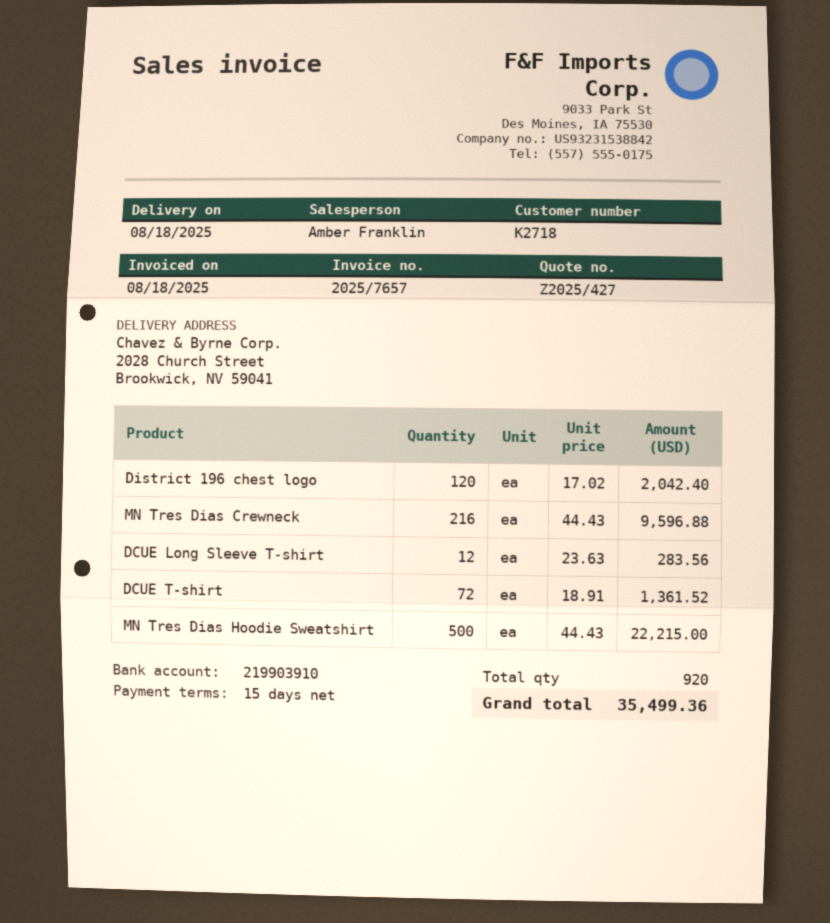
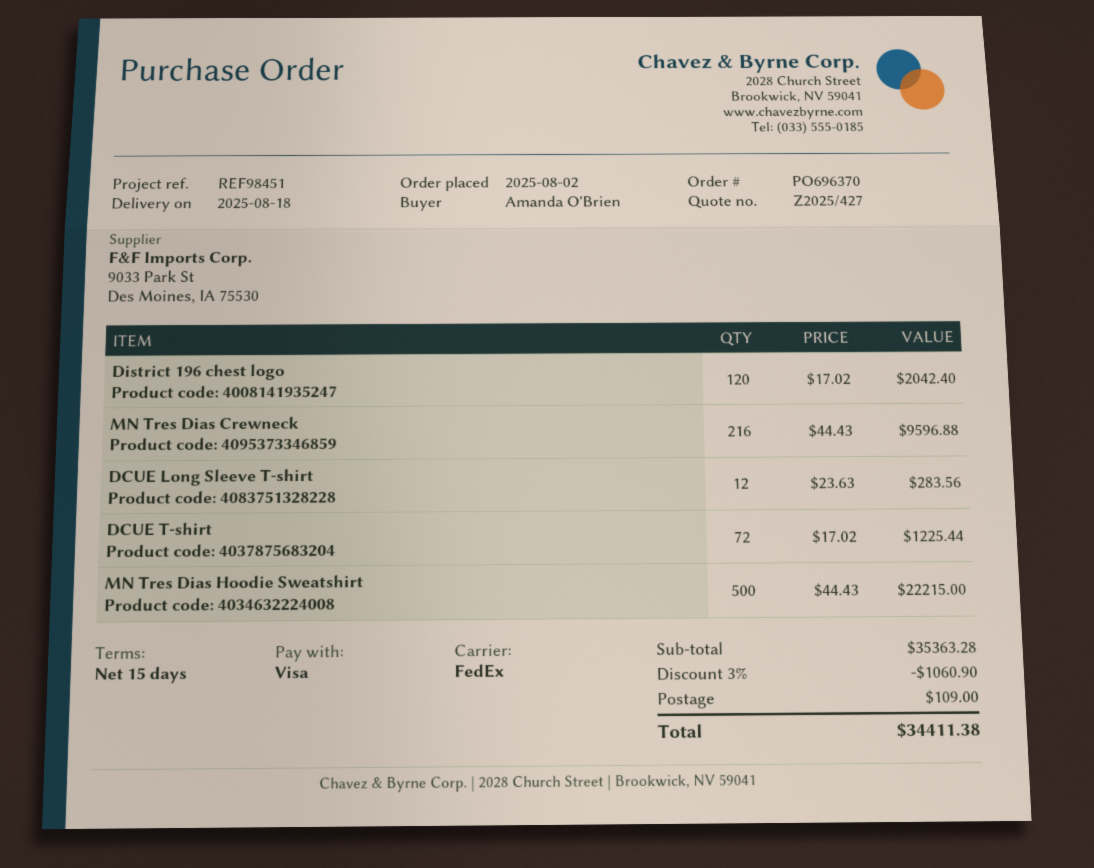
DCUE T-shirt: 72 x 18.91 = 1361.52 -> 72 x 17.02 = 1225.44
discount: none -> 3% = 1060.90
shipping: none -> 109.00
total: 35499.36 -> 34411.38

